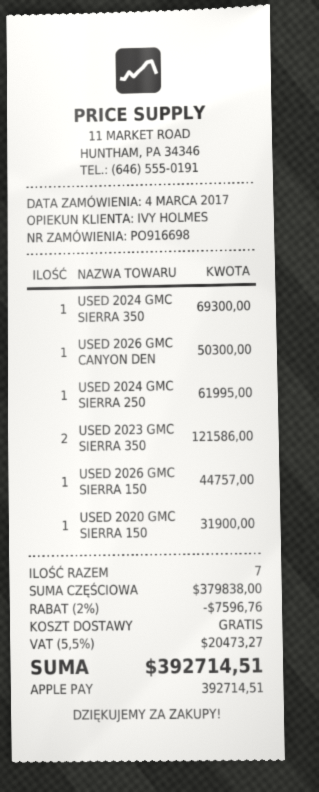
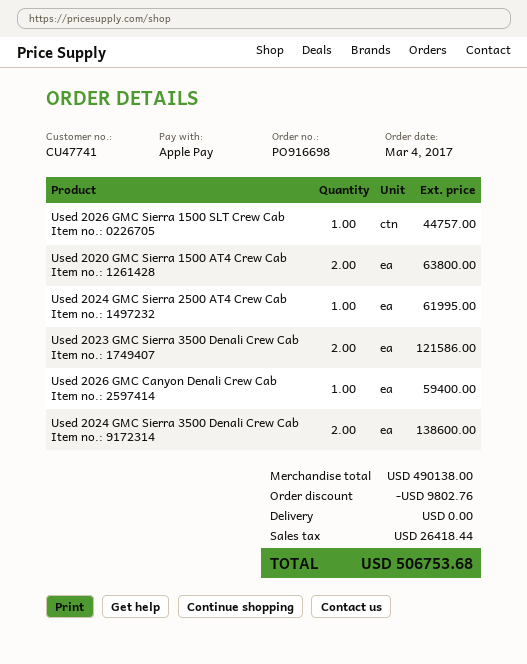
USED 2024 GMC SIERRA 350: 1 for 69300.00 -> 2 for 138600.00
USED 2026 GMC CANYON DEN: 1 for 50300.00 -> 1 for 59400.00
USED 2020 GMC SIERRA 150: 1 for 31900.00 -> 2 for 63800.00
subtotal: 379838.00 -> 490138.00
discount: 7596.76 -> 9802.76
tax: 20473.27 -> 26418.44
total: 392714.51 -> 506753.68

